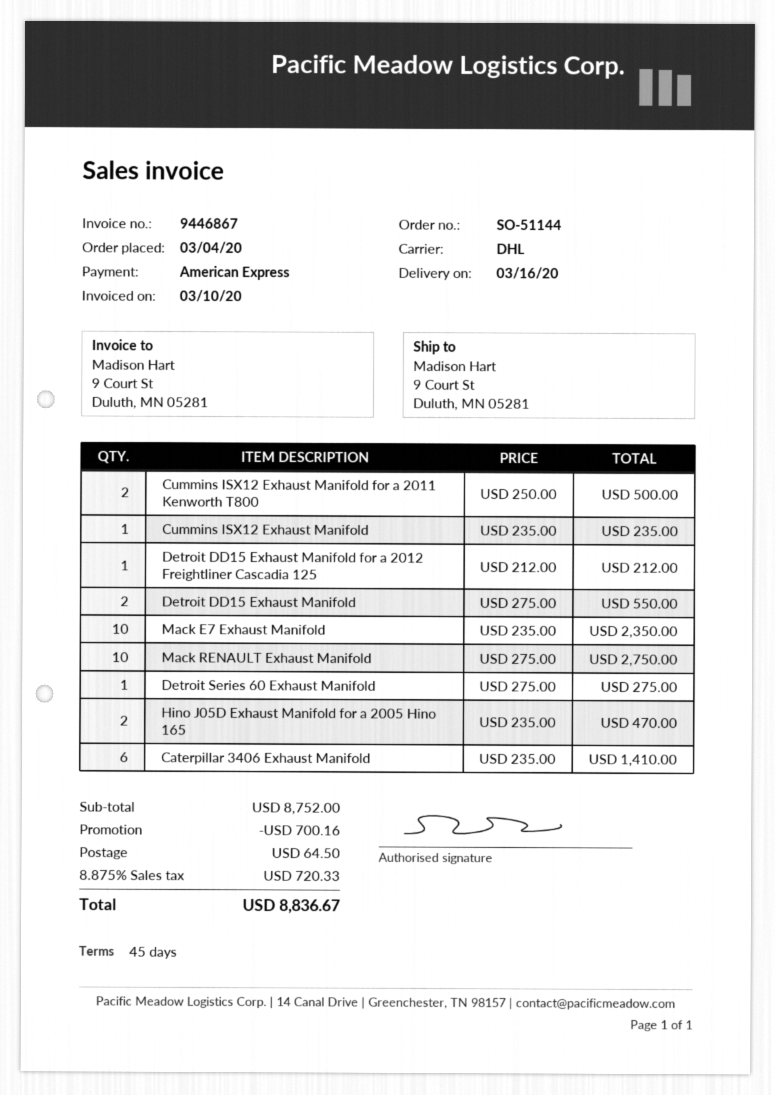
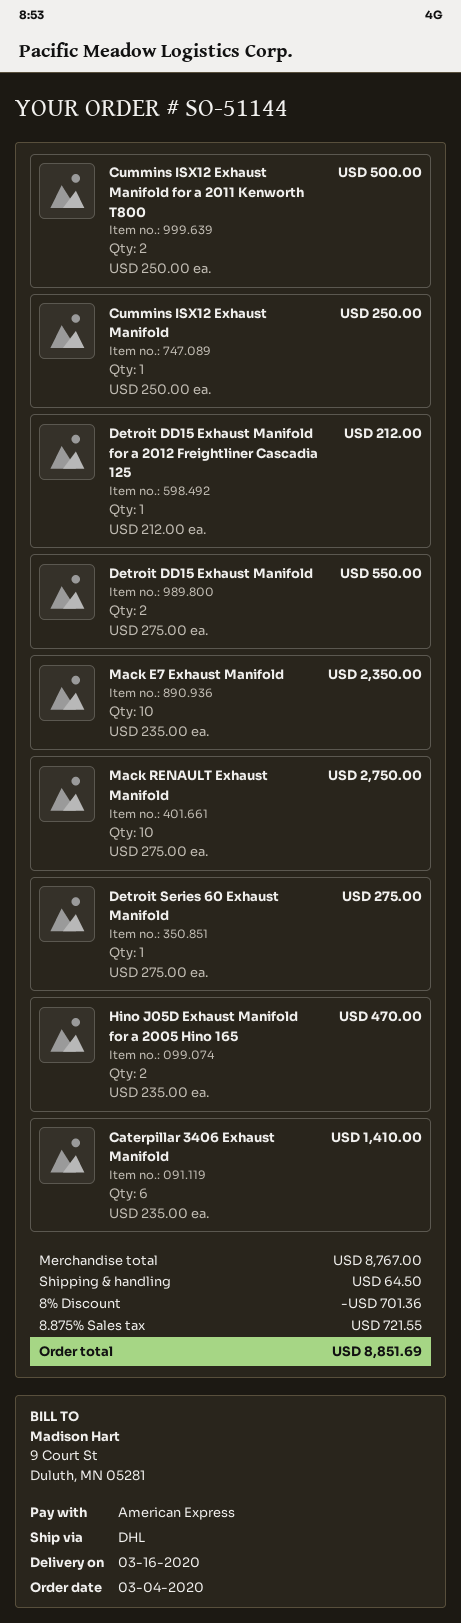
Cummins ISX12 Exhaust Manifold: 1 x 235.00 = 235.00 -> 1 x 250.00 = 250.00
subtotal: 8752.00 -> 8767.00
discount: 700.16 -> 701.36
tax: 8.875% = 720.33 -> 8.875% = 721.55
total: 8836.67 -> 8851.69

